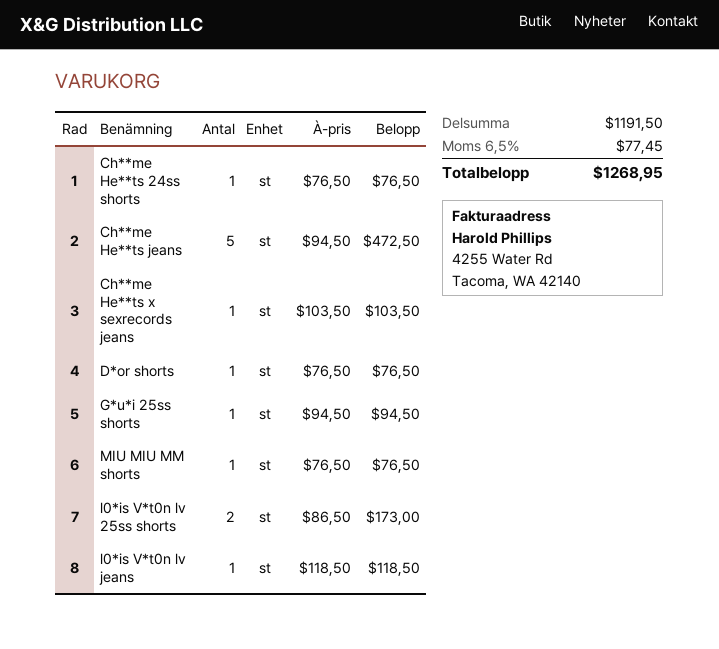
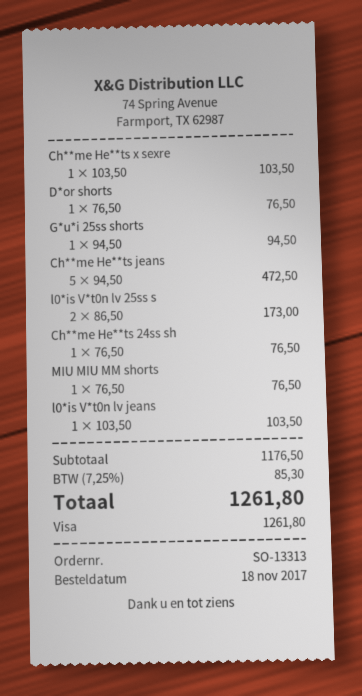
l0*is V*t0n lv jeans: 1 x 118.50 = 118.50 -> 1 x 103.50 = 103.50
subtotal: 1191.50 -> 1176.50
tax: 6.5% = 77.45 -> 7.25% = 85.30
total: 1268.95 -> 1261.80

